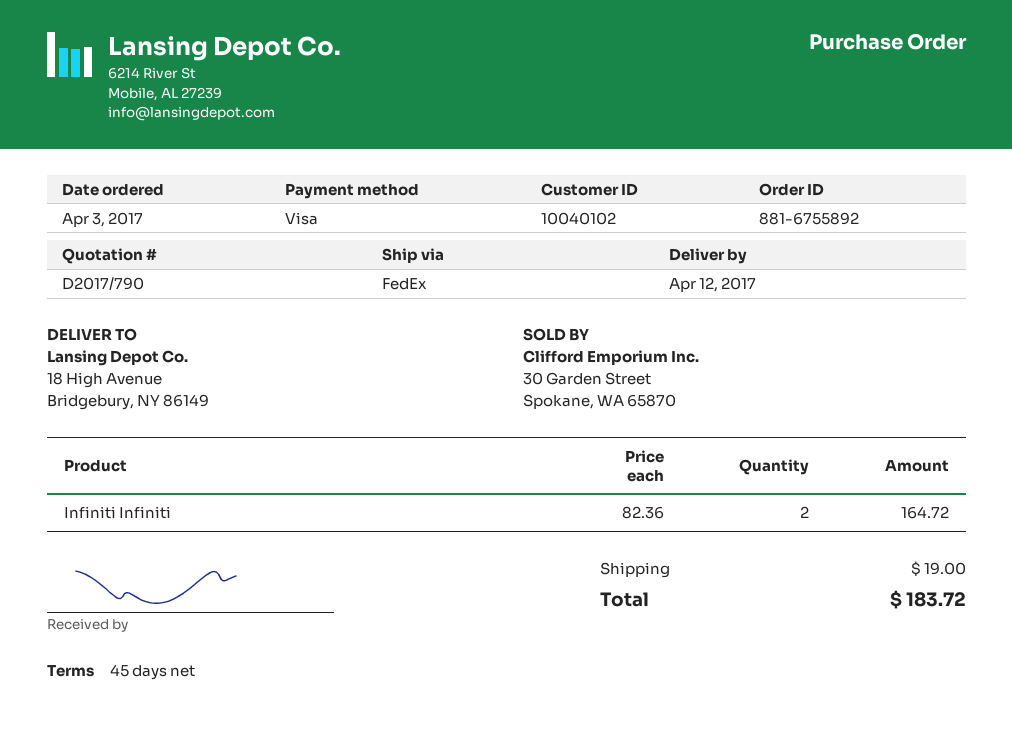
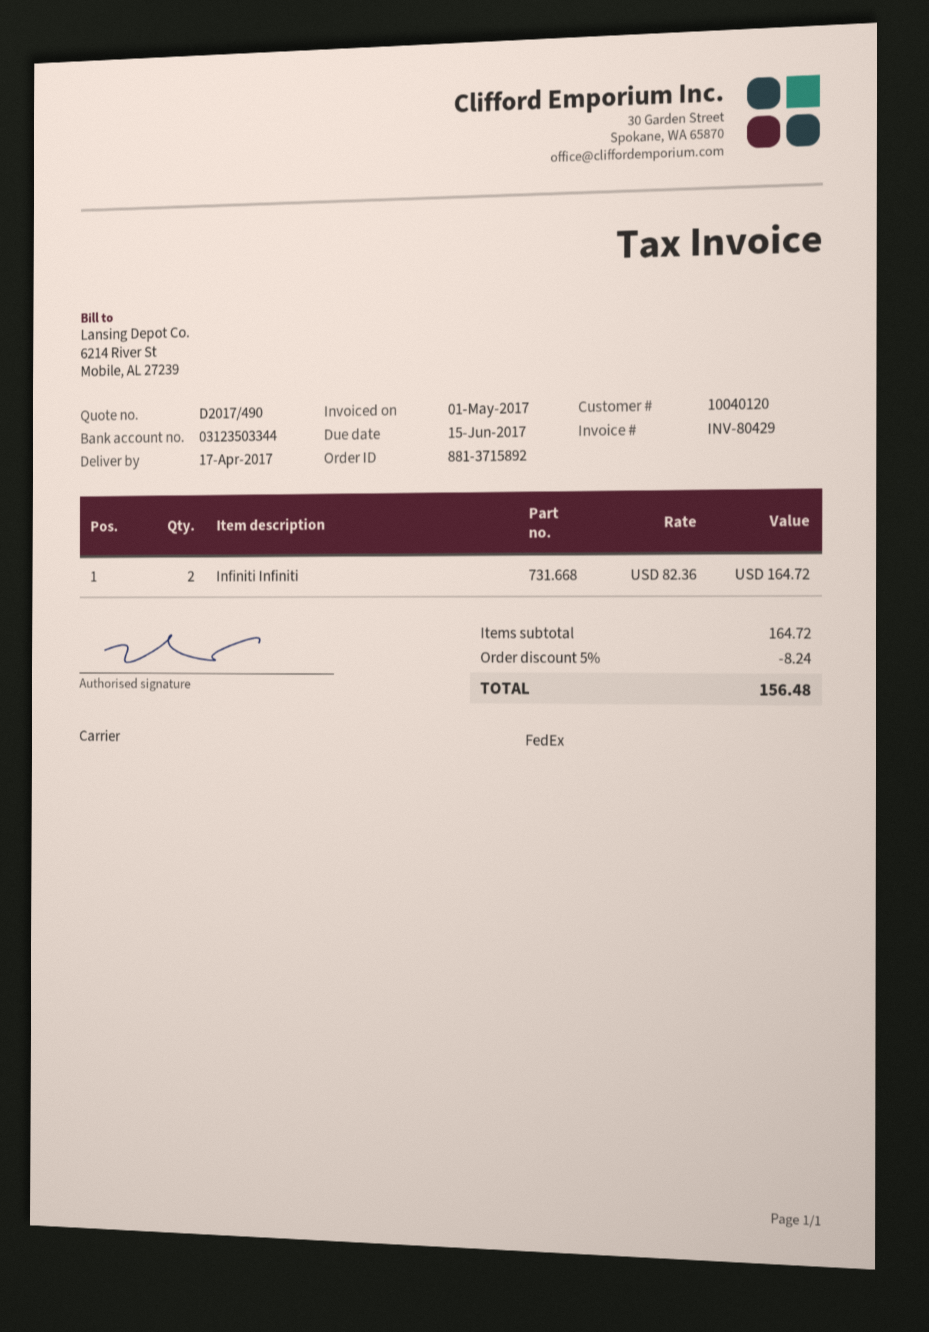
quote number: D2017/790 -> D2017/490
order number: 881-6755892 -> 881-3715892
delivery date: 2017-04-12 -> 2017-04-17
customer number: 10040102 -> 10040120
discount: none -> 5% = 8.24
shipping: 19.00 -> none
total: 183.72 -> 156.48

